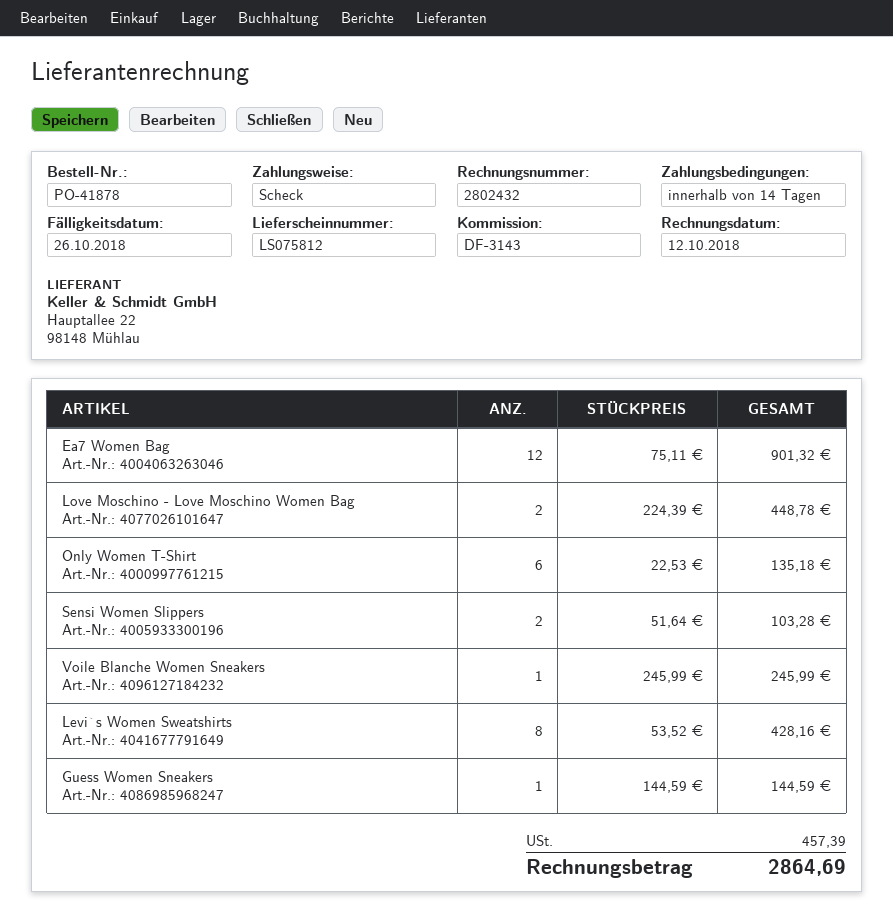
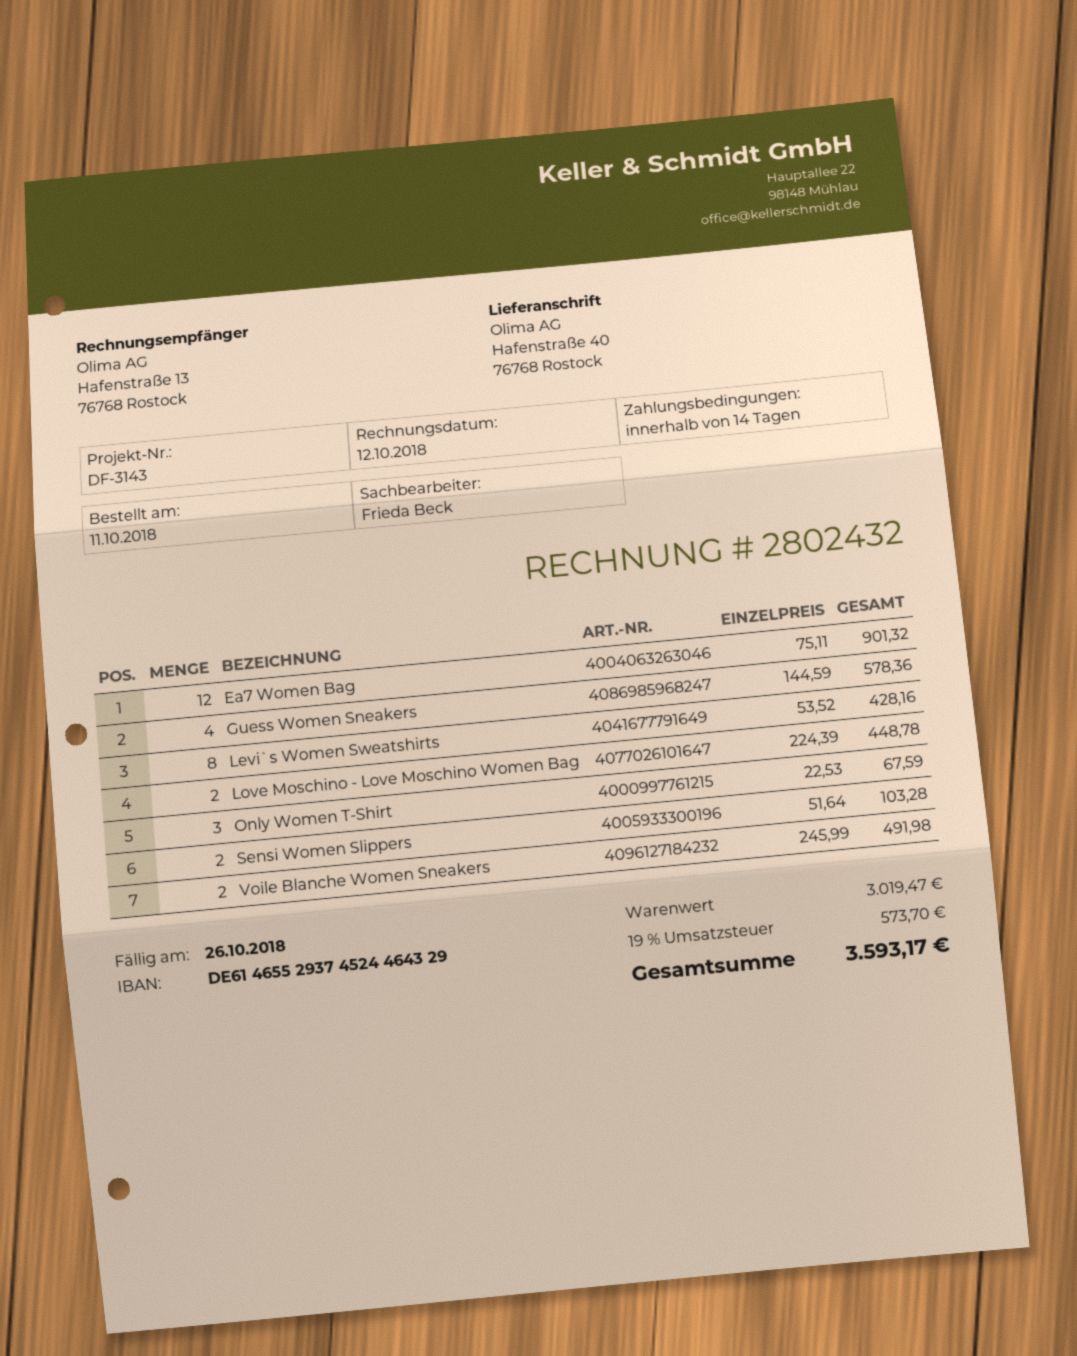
Only Women T-Shirt: 6 x 22.53 = 135.18 -> 3 x 22.53 = 67.59
Voile Blanche Women Sneakers: 1 x 245.99 = 245.99 -> 2 x 245.99 = 491.98
Guess Women Sneakers: 1 x 144.59 = 144.59 -> 4 x 144.59 = 578.36
tax: 457.39 -> 573.70
total: 2864.69 -> 3593.17

